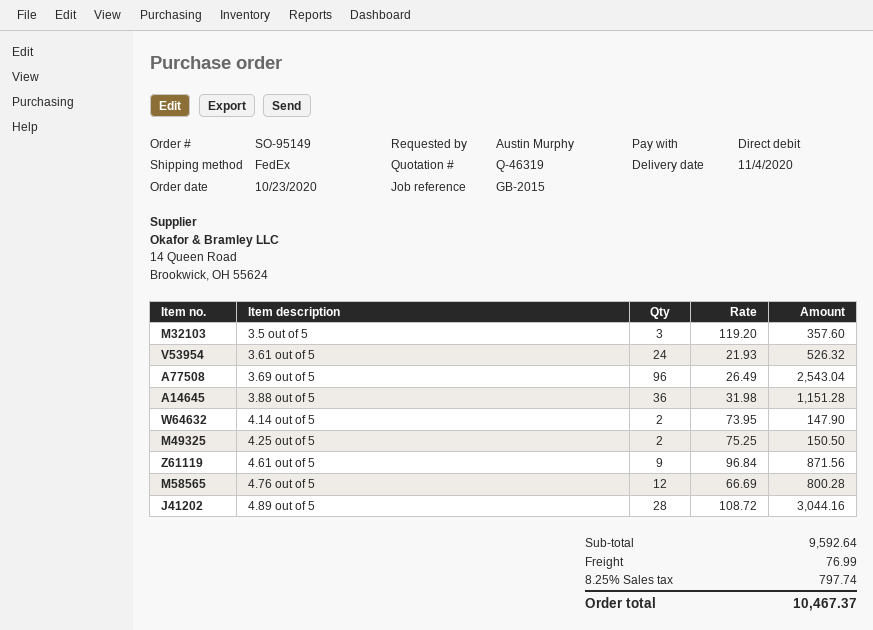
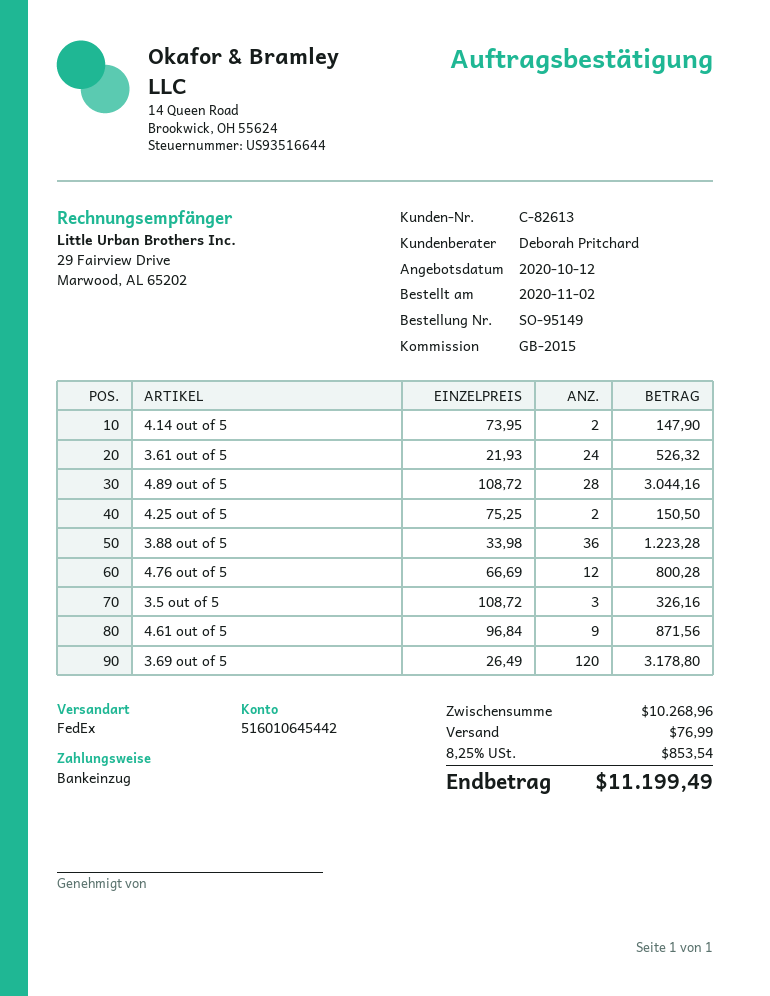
order date: 2020-10-23 -> 2020-11-02
3.5 out of 5: 3 x 119.20 = 357.60 -> 3 x 108.72 = 326.16
3.69 out of 5: 96 x 26.49 = 2543.04 -> 120 x 26.49 = 3178.80
3.88 out of 5: 36 x 31.98 = 1151.28 -> 36 x 33.98 = 1223.28
subtotal: 9592.64 -> 10268.96
tax: 8.25% = 797.74 -> 8.25% = 853.54
total: 10467.37 -> 11199.49

